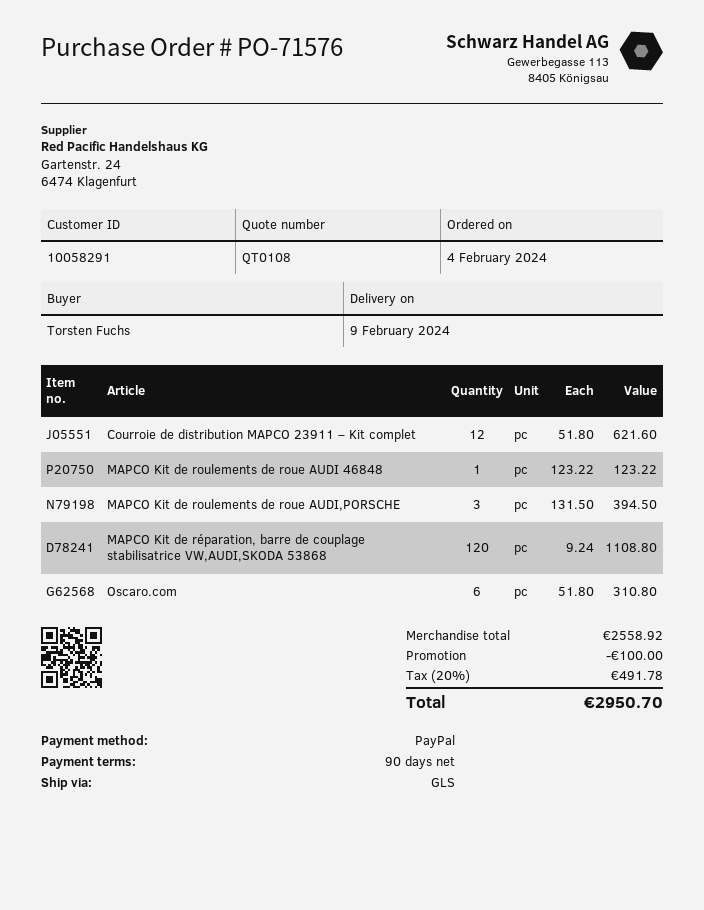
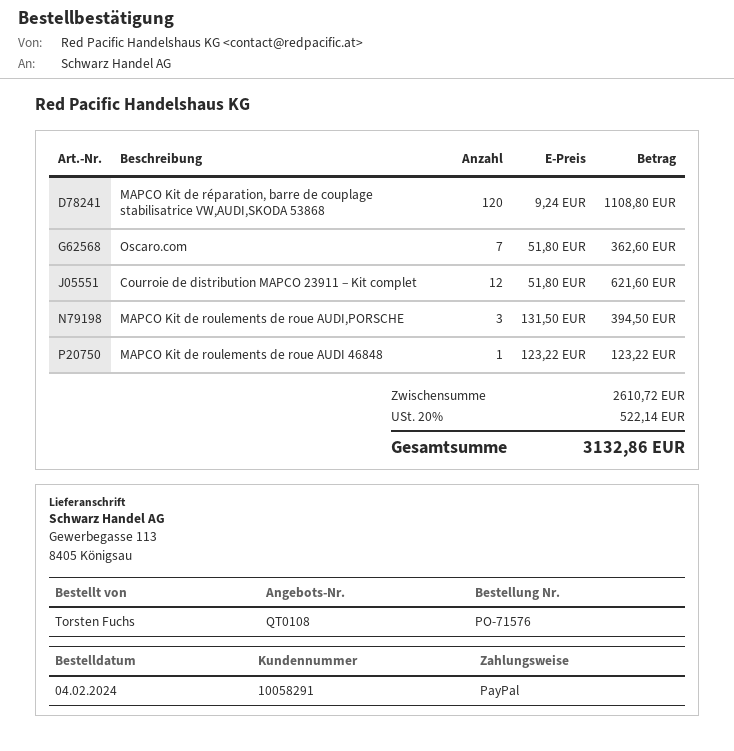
Oscaro.com: 6 x 51.80 = 310.80 -> 7 x 51.80 = 362.60
subtotal: 2558.92 -> 2610.72
discount: 100.00 -> none
tax: 20% = 491.78 -> 20% = 522.14
total: 2950.70 -> 3132.86

